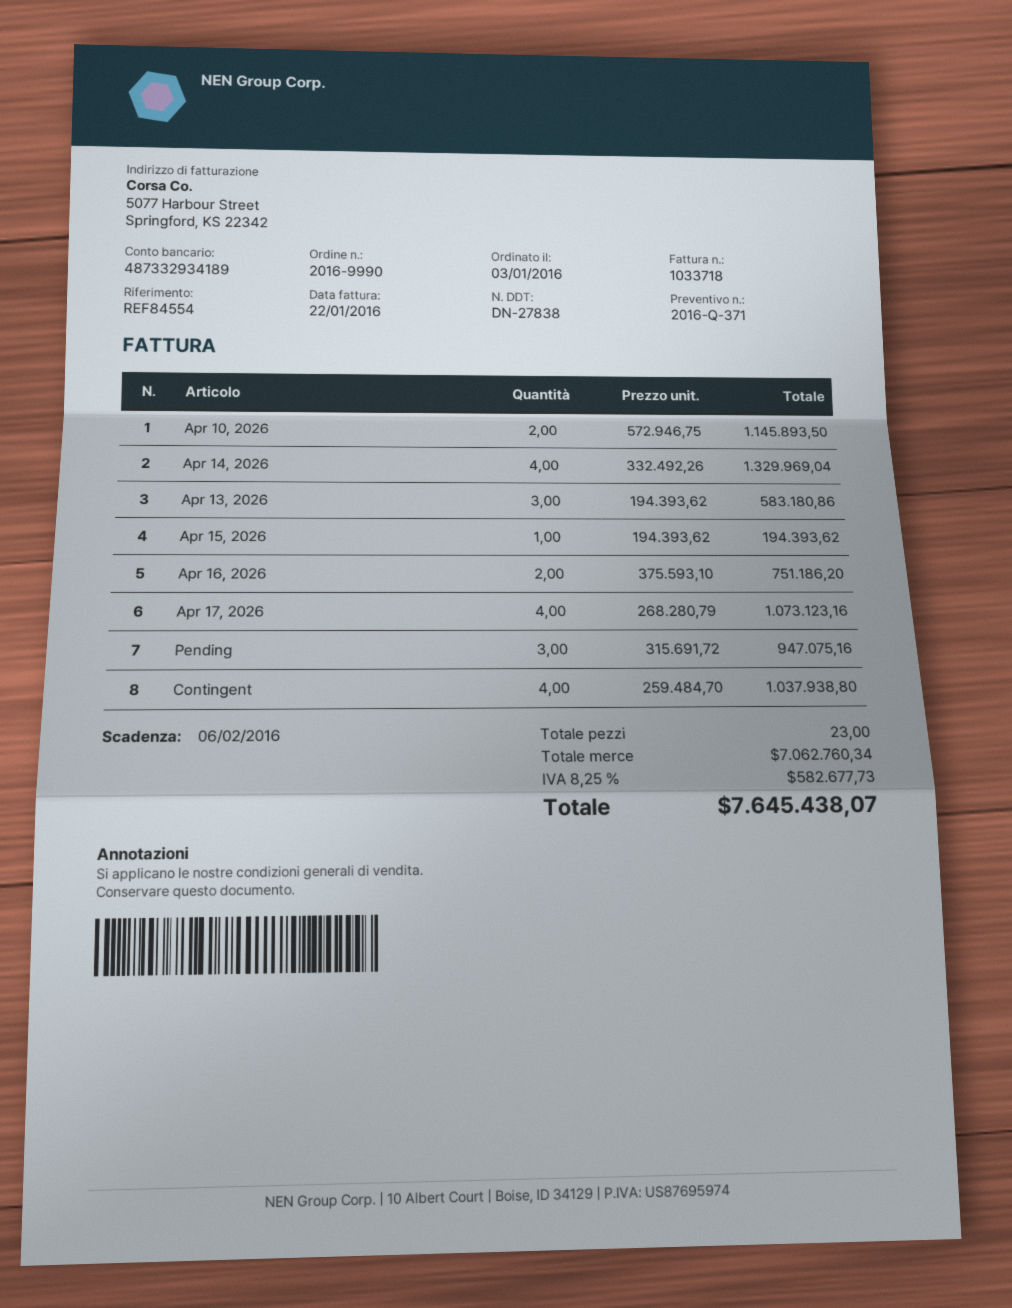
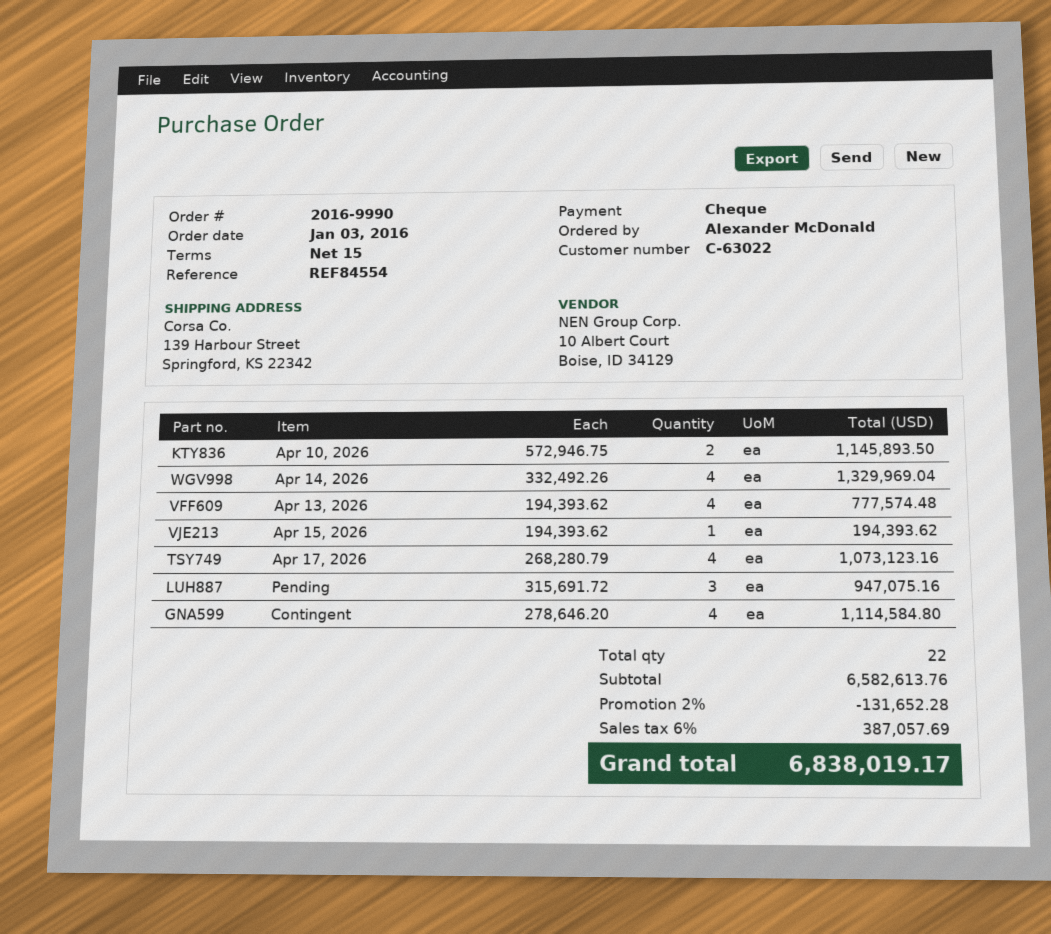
Apr 13, 2026: 3 x 194393.62 = 583180.86 -> 4 x 194393.62 = 777574.48
Apr 16, 2026: 2 x 375593.10 = 751186.20 -> none
Contingent: 4 x 259484.70 = 1037938.80 -> 4 x 278646.20 = 1114584.80
total quantity: 23 -> 22
subtotal: 7062760.34 -> 6582613.76
discount: none -> 2% = 131652.28
tax: 8.25% = 582677.73 -> 6% = 387057.69
total: 7645438.07 -> 6838019.17

